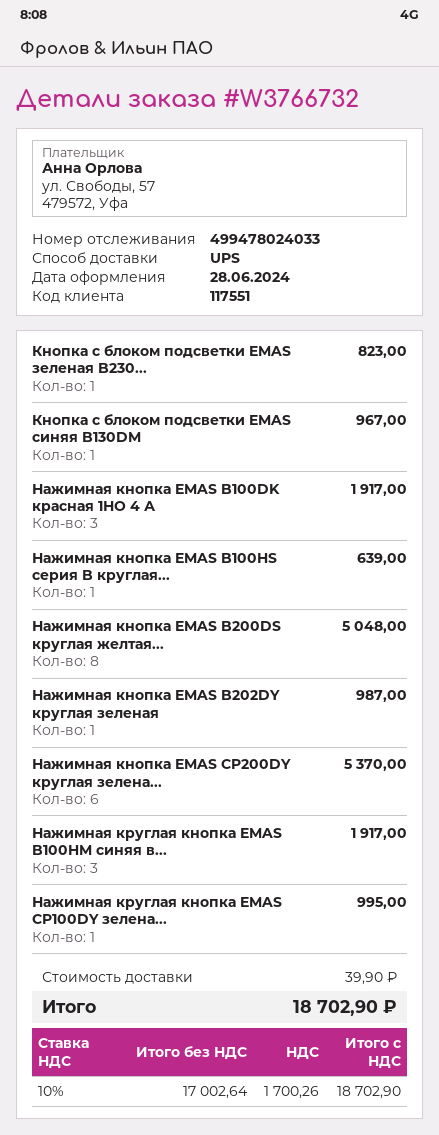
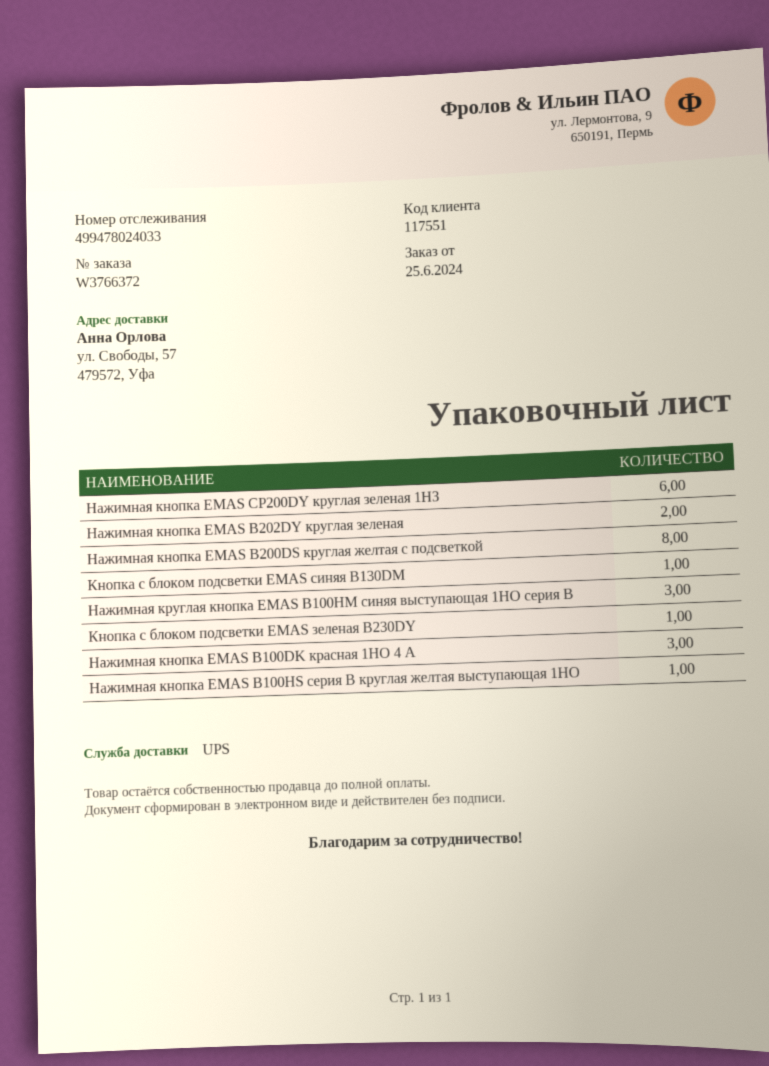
order number: W3766732 -> W3766372
order date: 2024-06-28 -> 2024-06-25
Нажимная кнопка EMAS B202DY круглая зеленая: 1 -> 2
Нажимная круглая кнопка EMAS CP100DY зелена...: 1 -> none

